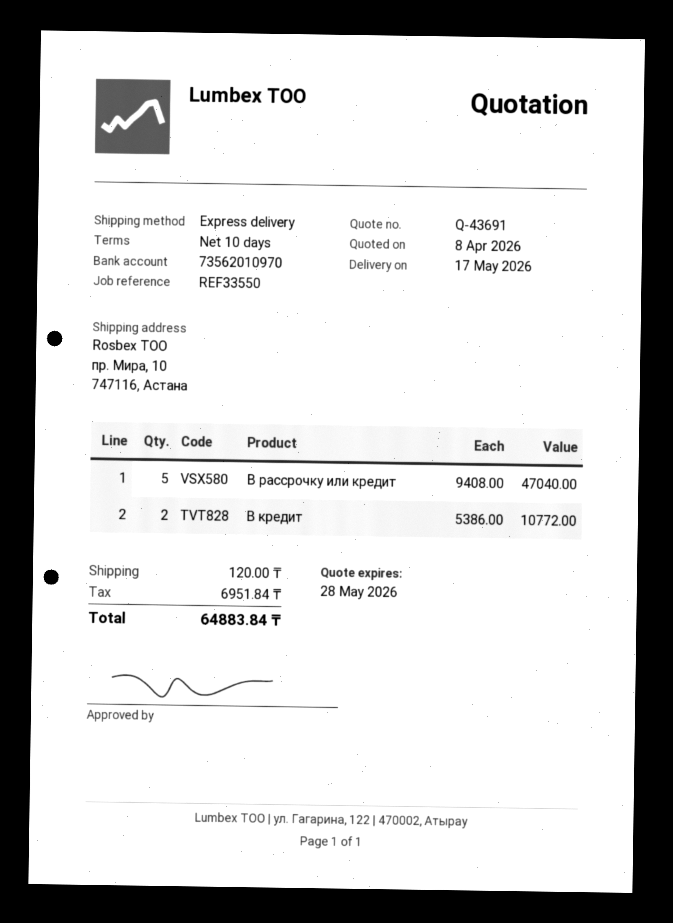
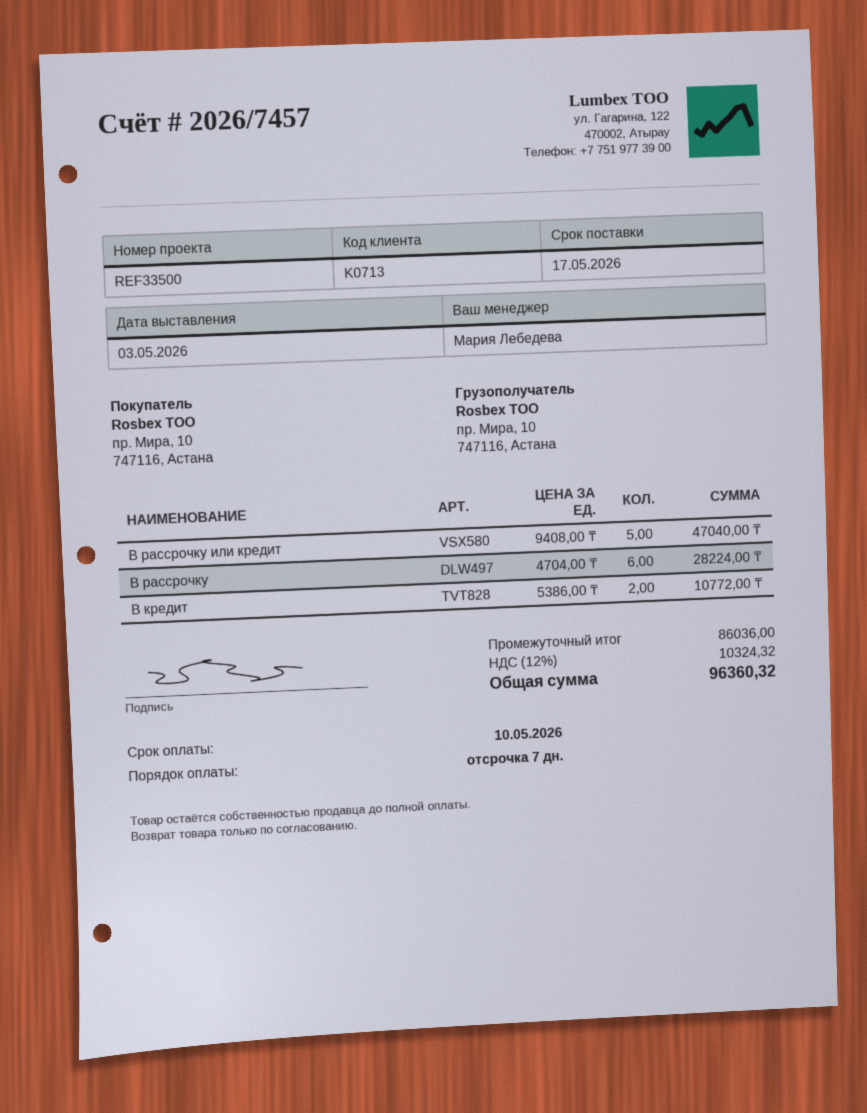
payment terms: 10 days -> 7 days
reference: REF33550 -> REF33500
В рассрочку: none -> 6 x 4704.00 = 28224.00
shipping: 120.00 -> none
tax: 6951.84 -> 10324.32
total: 64883.84 -> 96360.32

